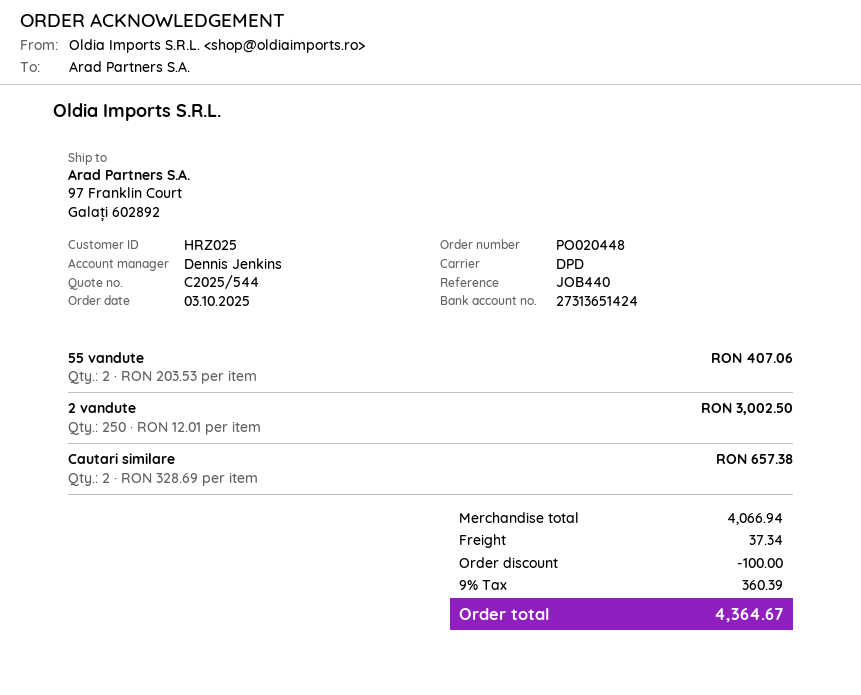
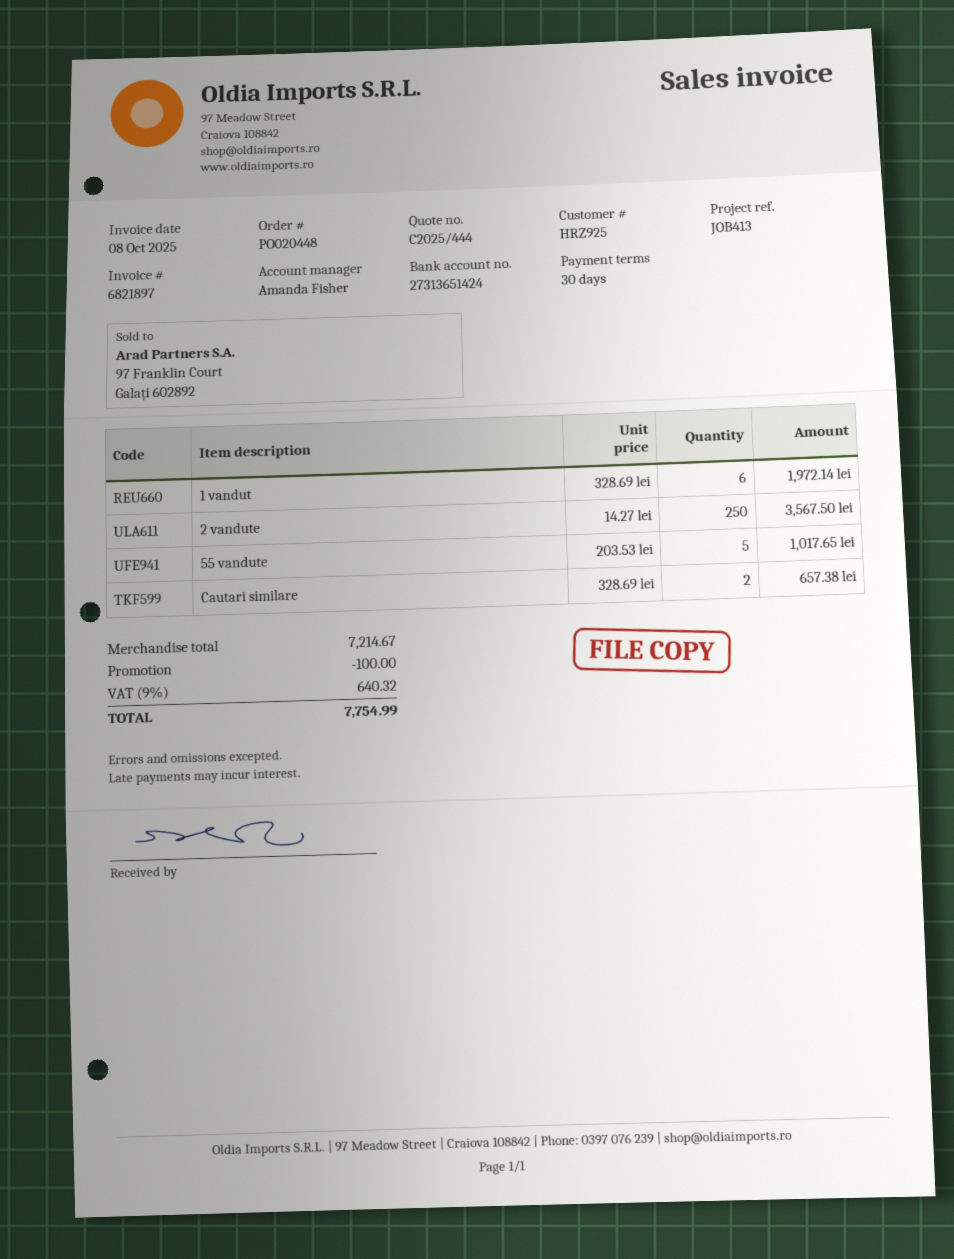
quote number: C2025/544 -> C2025/444
customer number: HRZ025 -> HRZ925
reference: JOB440 -> JOB413
sales rep: Dennis Jenkins -> Amanda Fisher
55 vandute: 2 x 203.53 = 407.06 -> 5 x 203.53 = 1017.65
2 vandute: 250 x 12.01 = 3002.50 -> 250 x 14.27 = 3567.50
1 vandut: none -> 6 x 328.69 = 1972.14
subtotal: 4066.94 -> 7214.67
shipping: 37.34 -> none
tax: 9% = 360.39 -> 9% = 640.32
total: 4364.67 -> 7754.99

